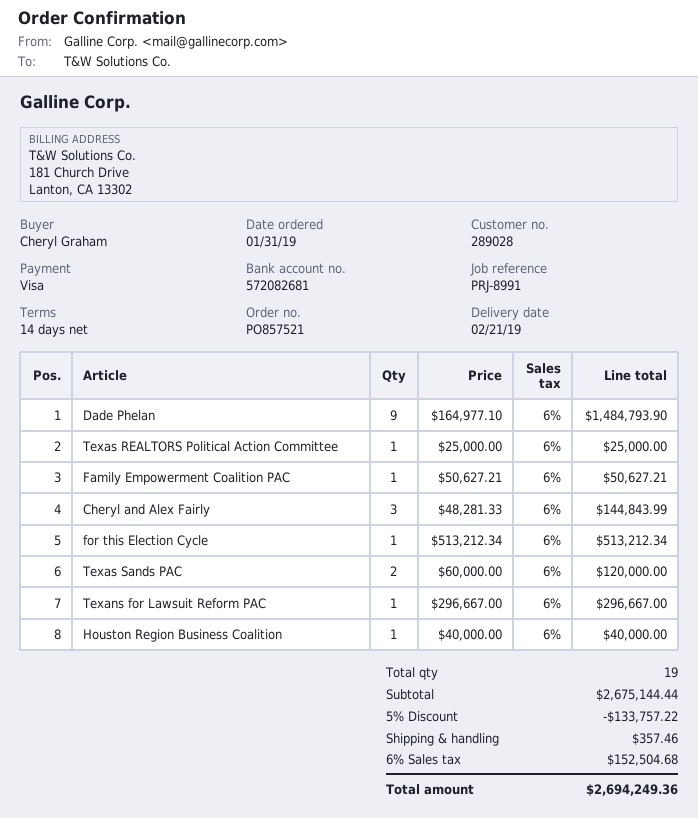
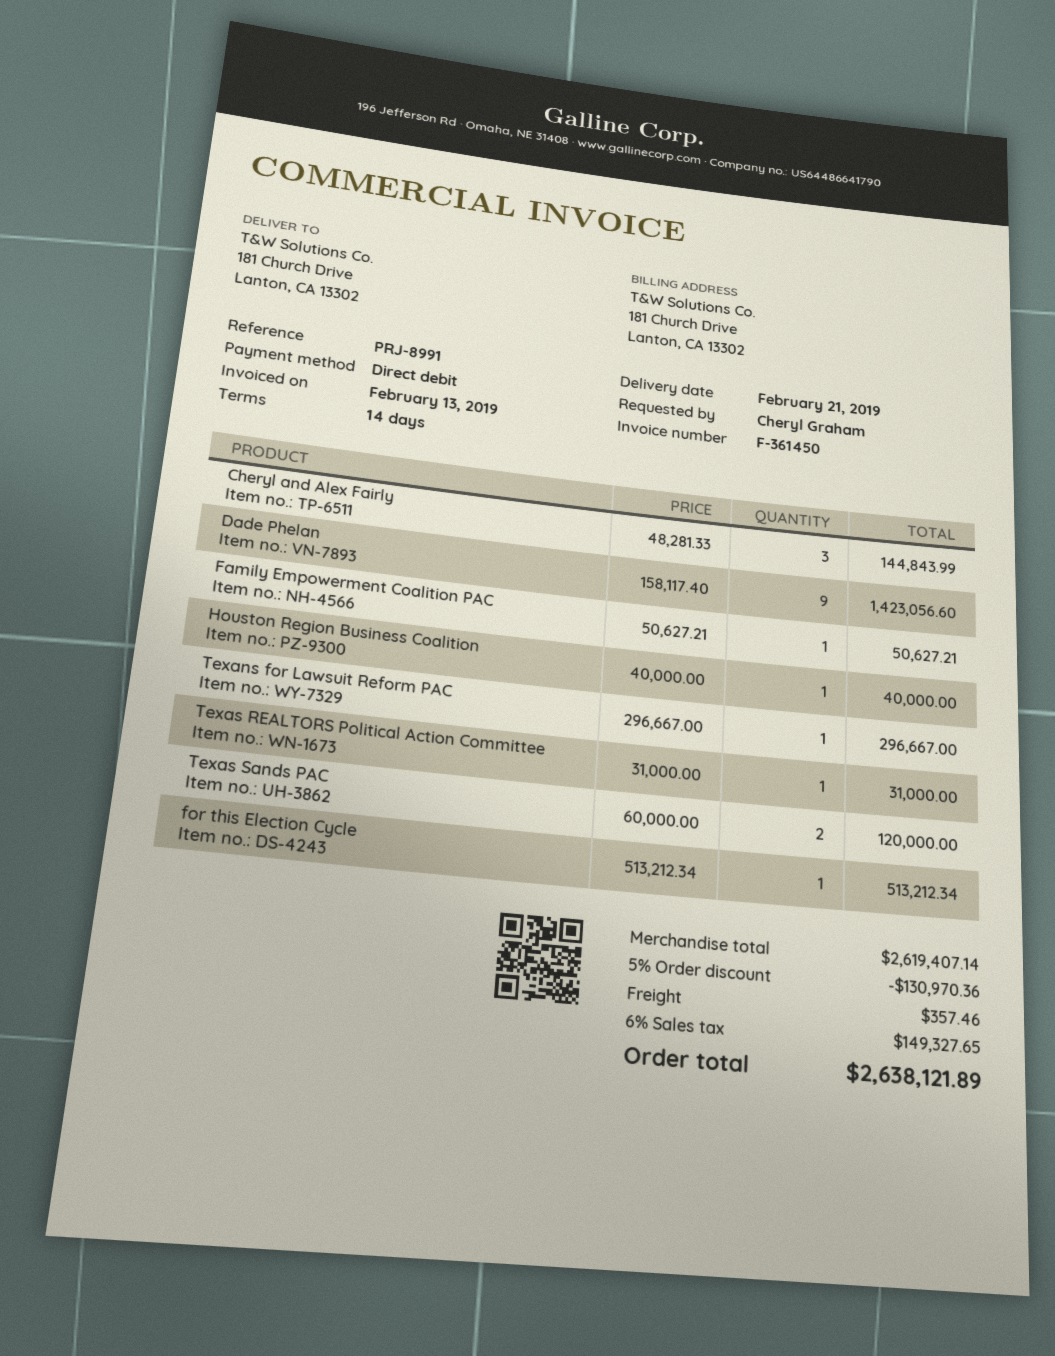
payment method: Visa -> direct debit
Dade Phelan: 9 x 164977.10 = 1484793.90 -> 9 x 158117.40 = 1423056.60
Texas REALTORS Political Action Committee: 1 x 25000.00 = 25000.00 -> 1 x 31000.00 = 31000.00
subtotal: 2675144.44 -> 2619407.14
discount: 5% = 133757.22 -> 5% = 130970.36
tax: 6% = 152504.68 -> 6% = 149327.65
total: 2694249.36 -> 2638121.89

